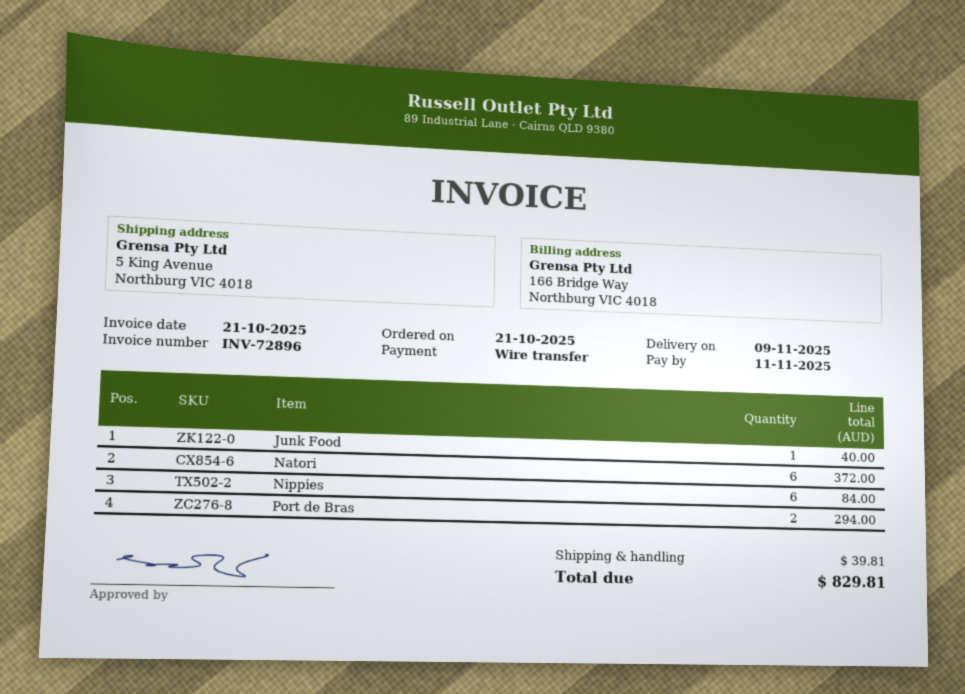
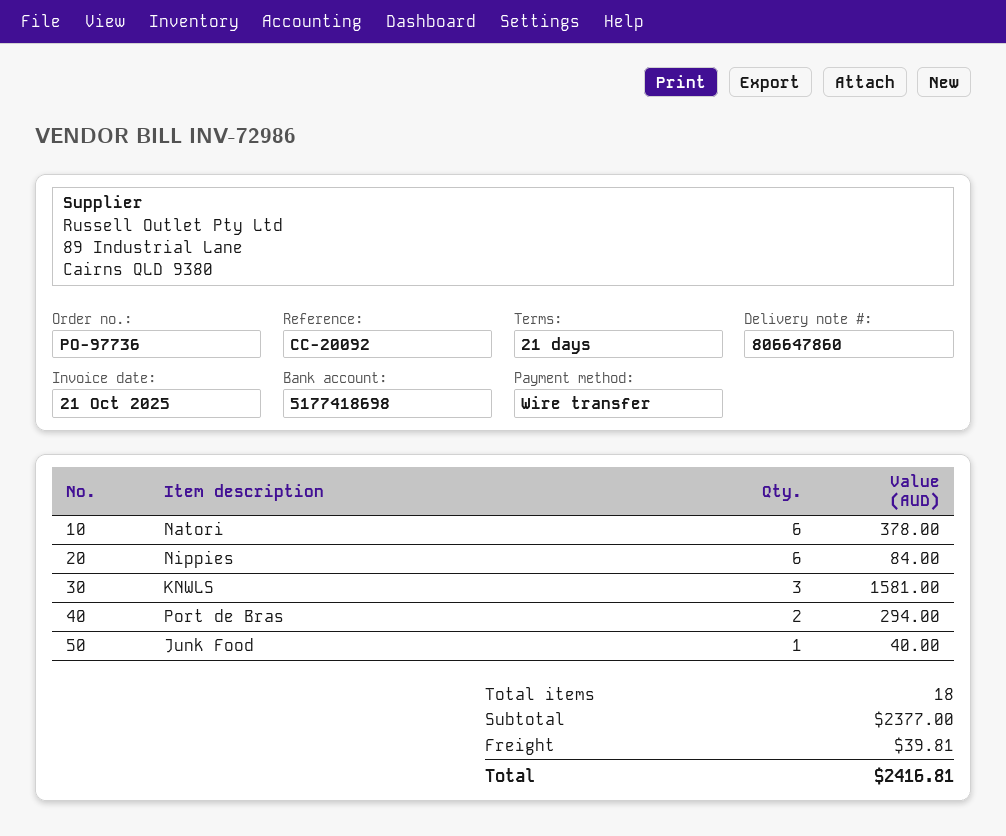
invoice number: INV-72896 -> INV-72986
Natori: 6 for 372.00 -> 6 for 378.00
KNWLS: none -> 3 for 1581.00
total: 829.81 -> 2416.81

